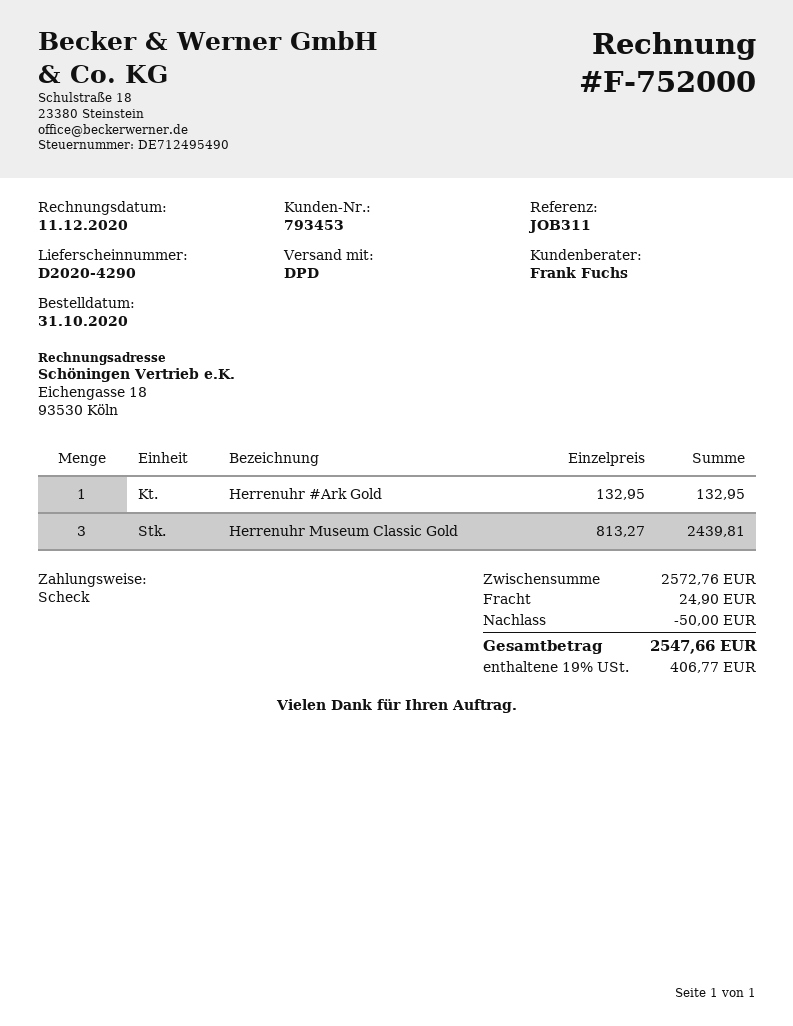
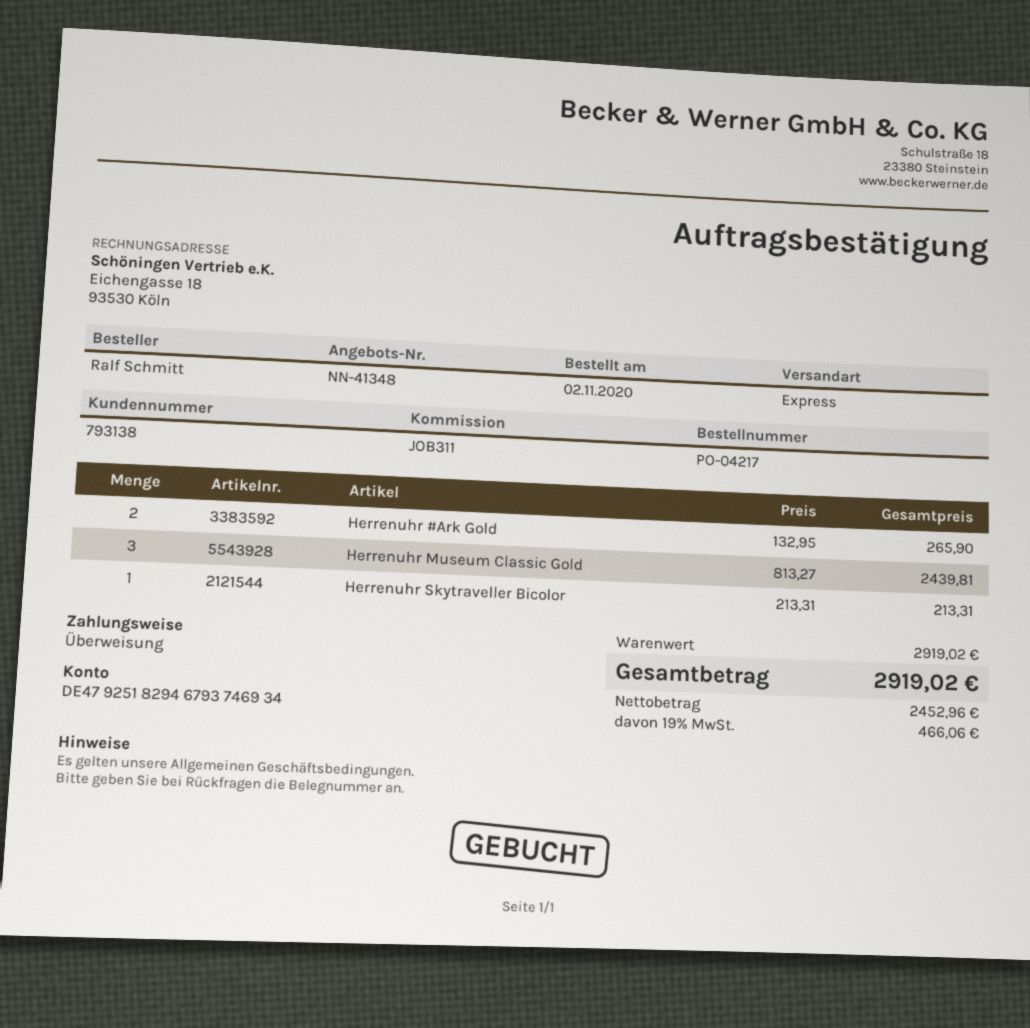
order date: 2020-10-31 -> 2020-11-02
customer number: 793453 -> 793138
payment method: cheque -> bank transfer
shipping method: DPD -> express
Herrenuhr #Ark Gold: 1 x 132.95 = 132.95 -> 2 x 132.95 = 265.90
Herrenuhr Skytraveller Bicolor: none -> 1 x 213.31 = 213.31
subtotal: 2572.76 -> 2919.02
discount: 50.00 -> none
shipping: 24.90 -> none
tax: 19% = 406.77 -> 19% = 466.06
total: 2547.66 -> 2919.02

